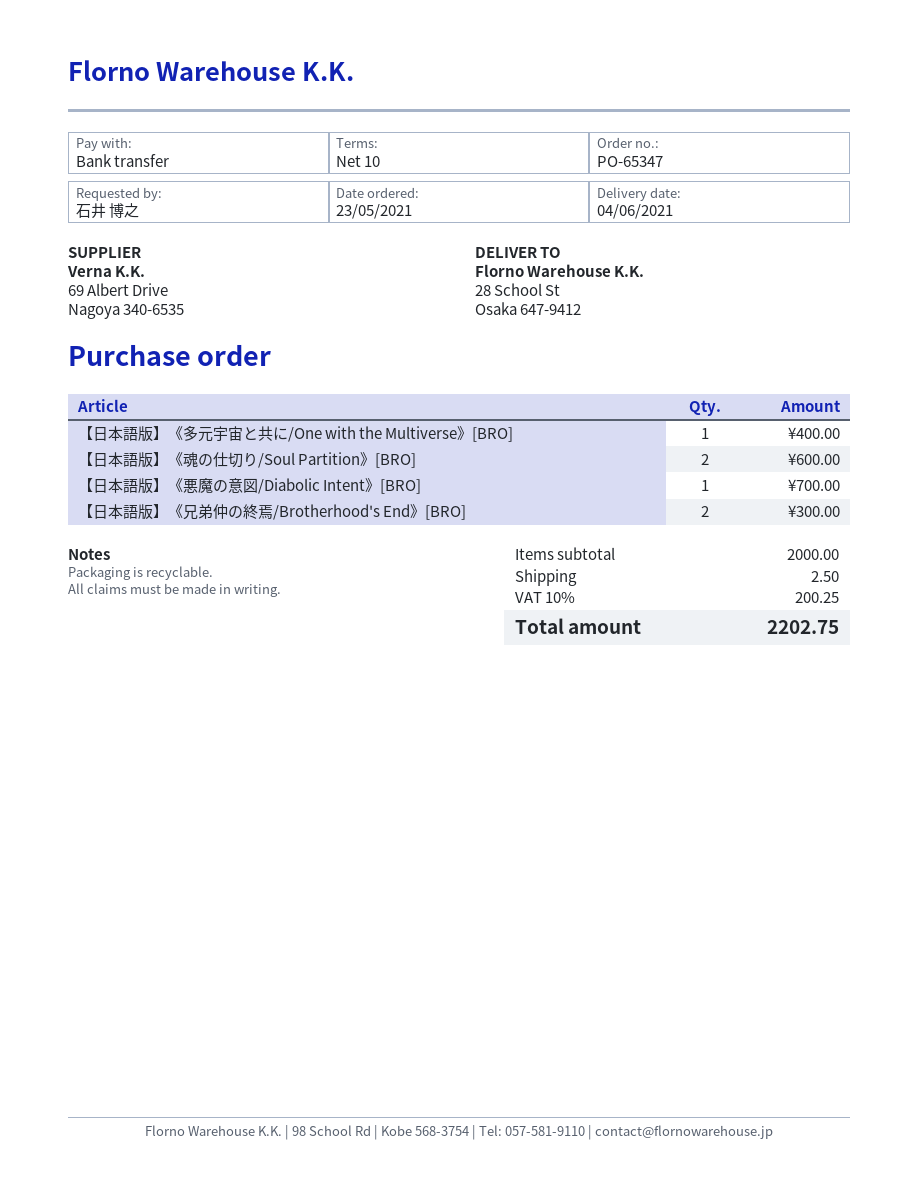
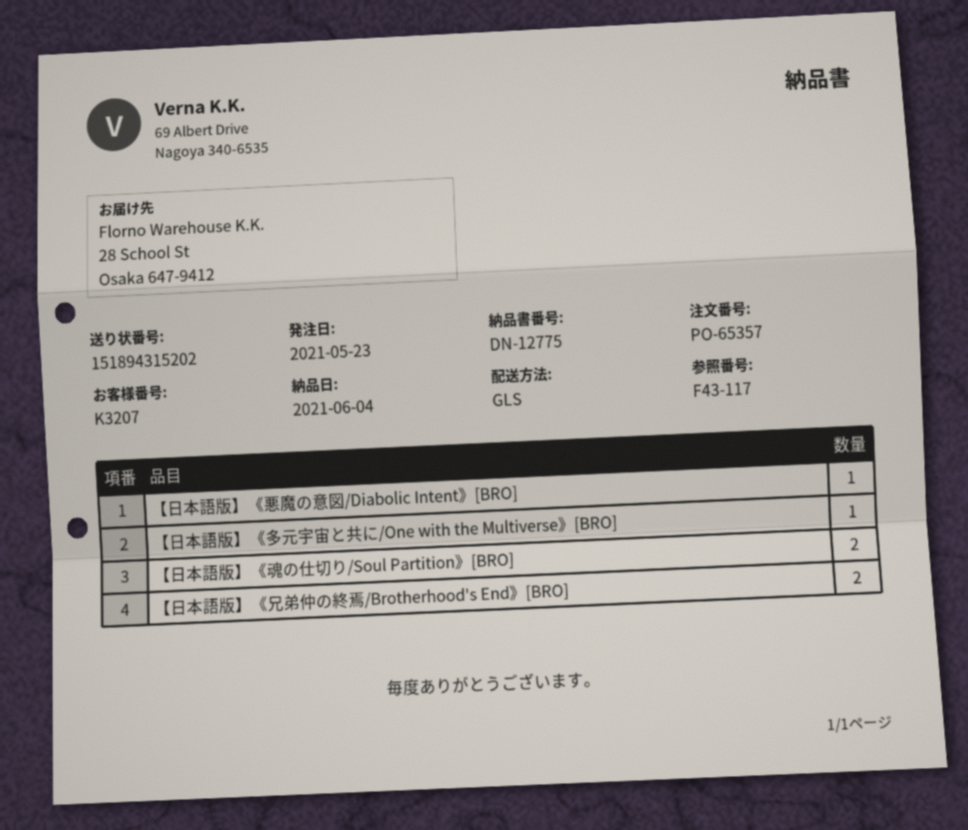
order number: PO-65347 -> PO-65357

